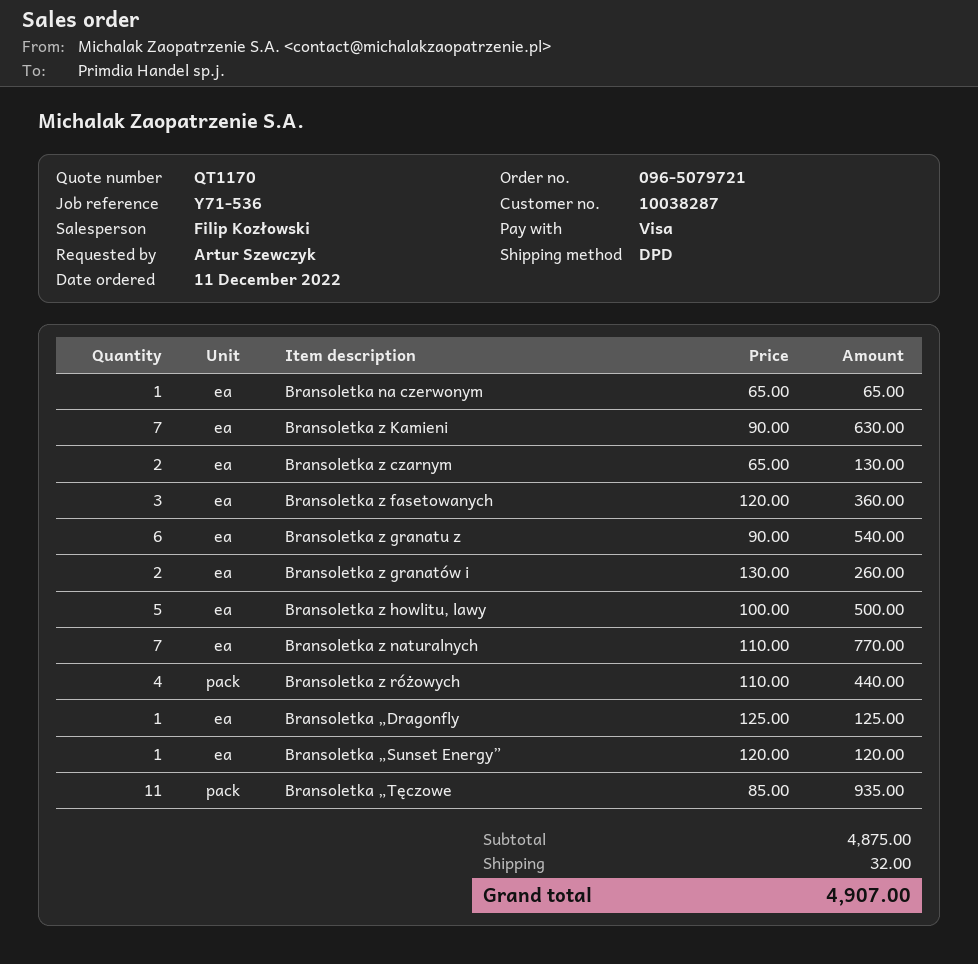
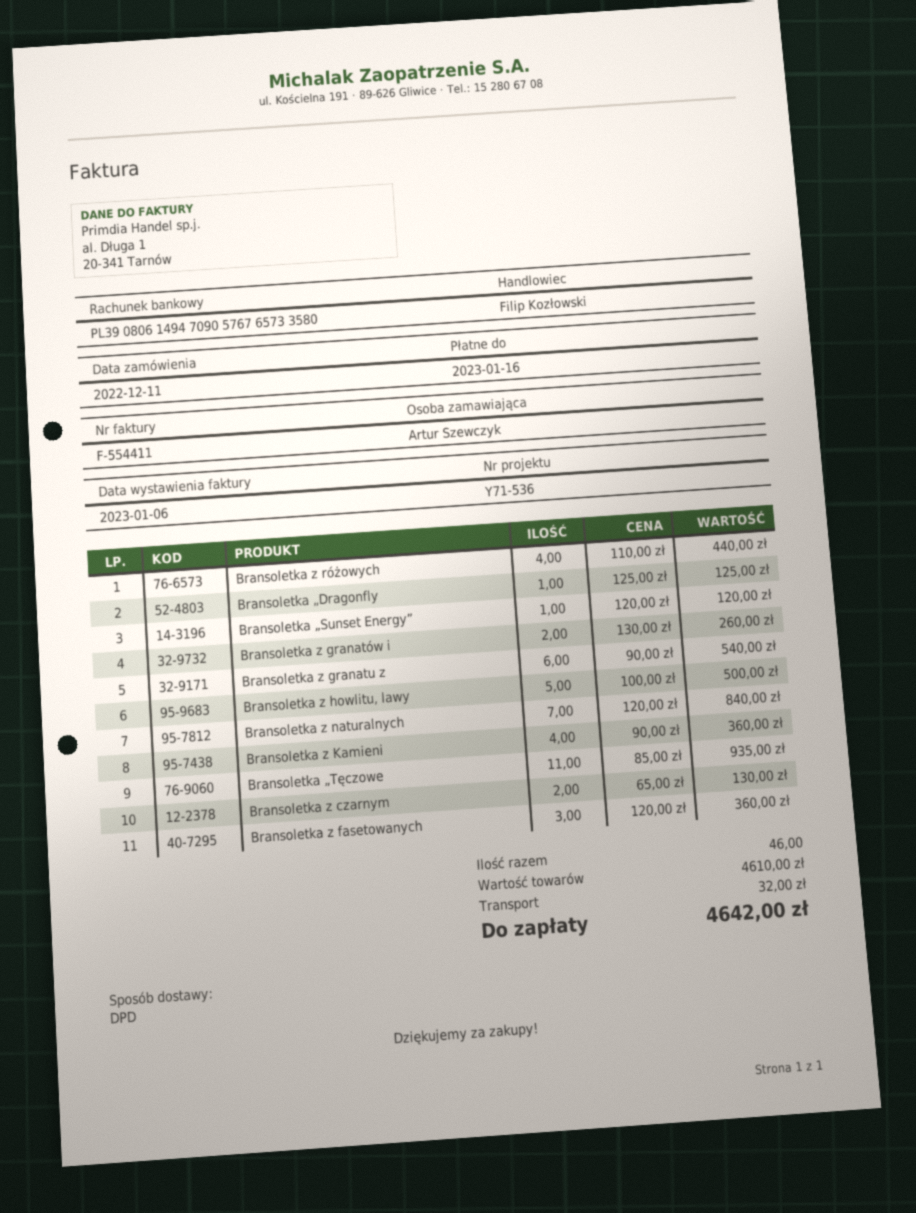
Bransoletka na czerwonym: 1 x 65.00 = 65.00 -> none
Bransoletka z Kamieni: 7 x 90.00 = 630.00 -> 4 x 90.00 = 360.00
Bransoletka z naturalnych: 7 x 110.00 = 770.00 -> 7 x 120.00 = 840.00
subtotal: 4875.00 -> 4610.00
total: 4907.00 -> 4642.00

